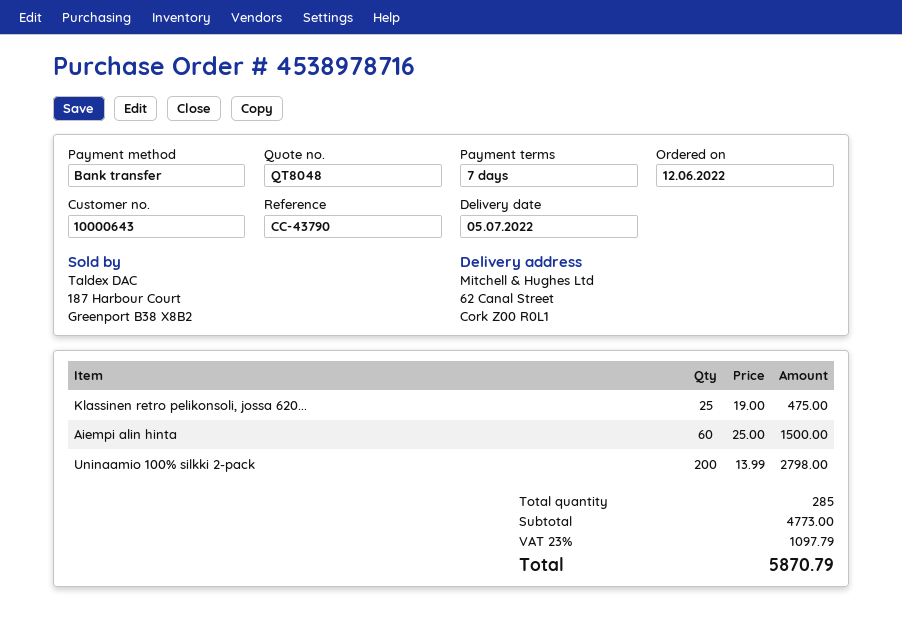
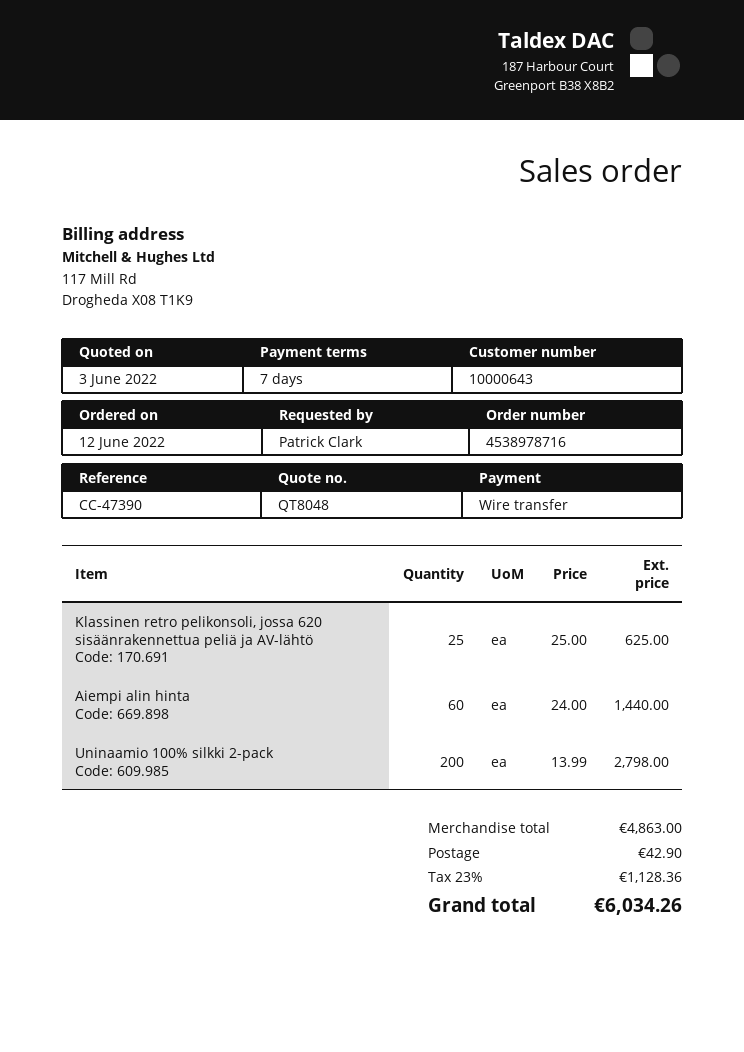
reference: CC-43790 -> CC-47390
Klassinen retro pelikonsoli, jossa 620...: 25 x 19.00 = 475.00 -> 25 x 25.00 = 625.00
Aiempi alin hinta: 60 x 25.00 = 1500.00 -> 60 x 24.00 = 1440.00
subtotal: 4773.00 -> 4863.00
shipping: none -> 42.90
tax: 23% = 1097.79 -> 23% = 1128.36
total: 5870.79 -> 6034.26

